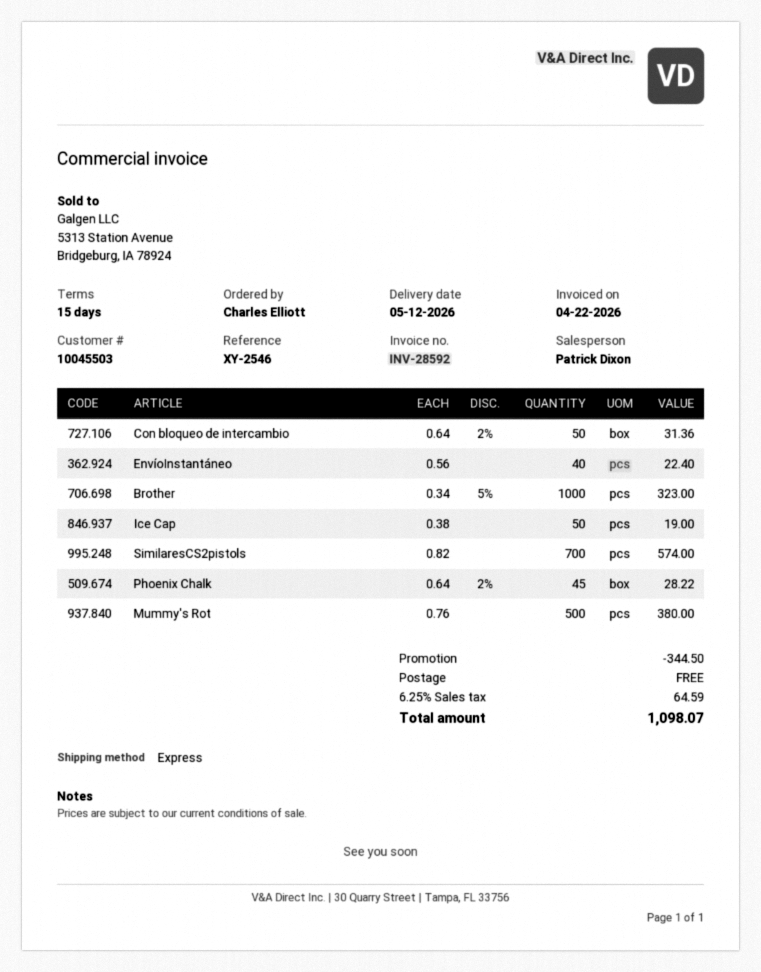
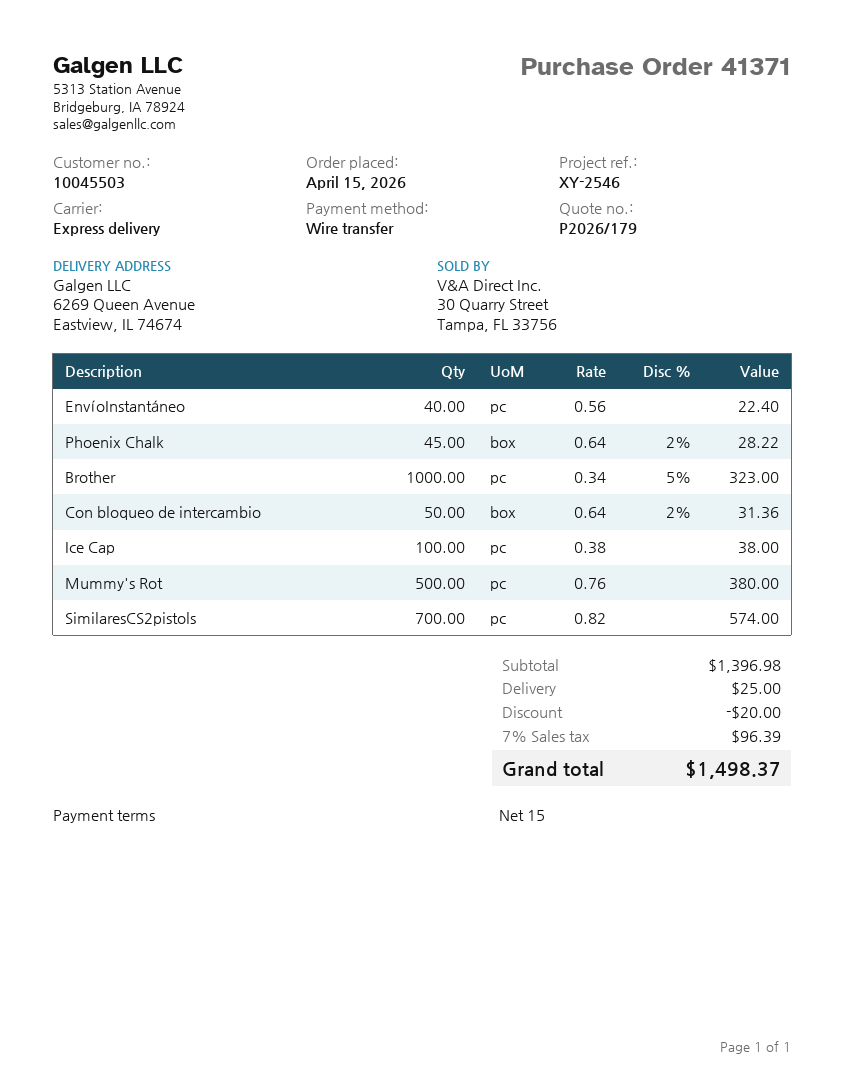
Ice Cap: 50 x 0.38 = 19.00 -> 100 x 0.38 = 38.00
discount: 344.50 -> 20.00
shipping: 0.00 -> 25.00
tax: 6.25% = 64.59 -> 7% = 96.39
total: 1098.07 -> 1498.37

